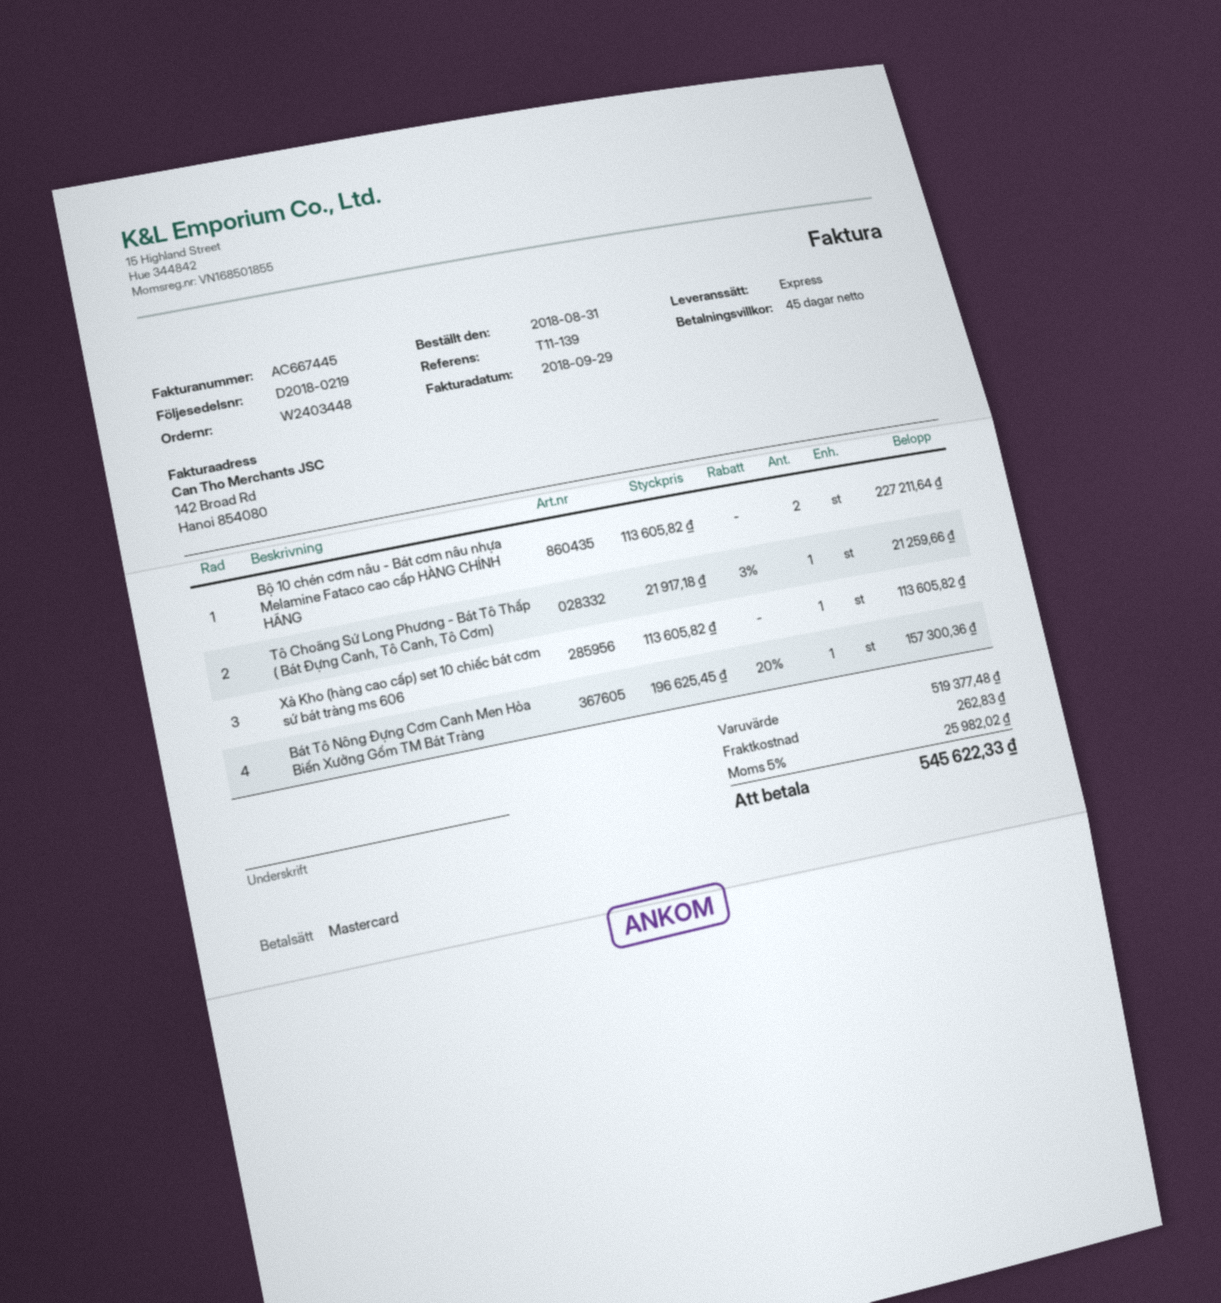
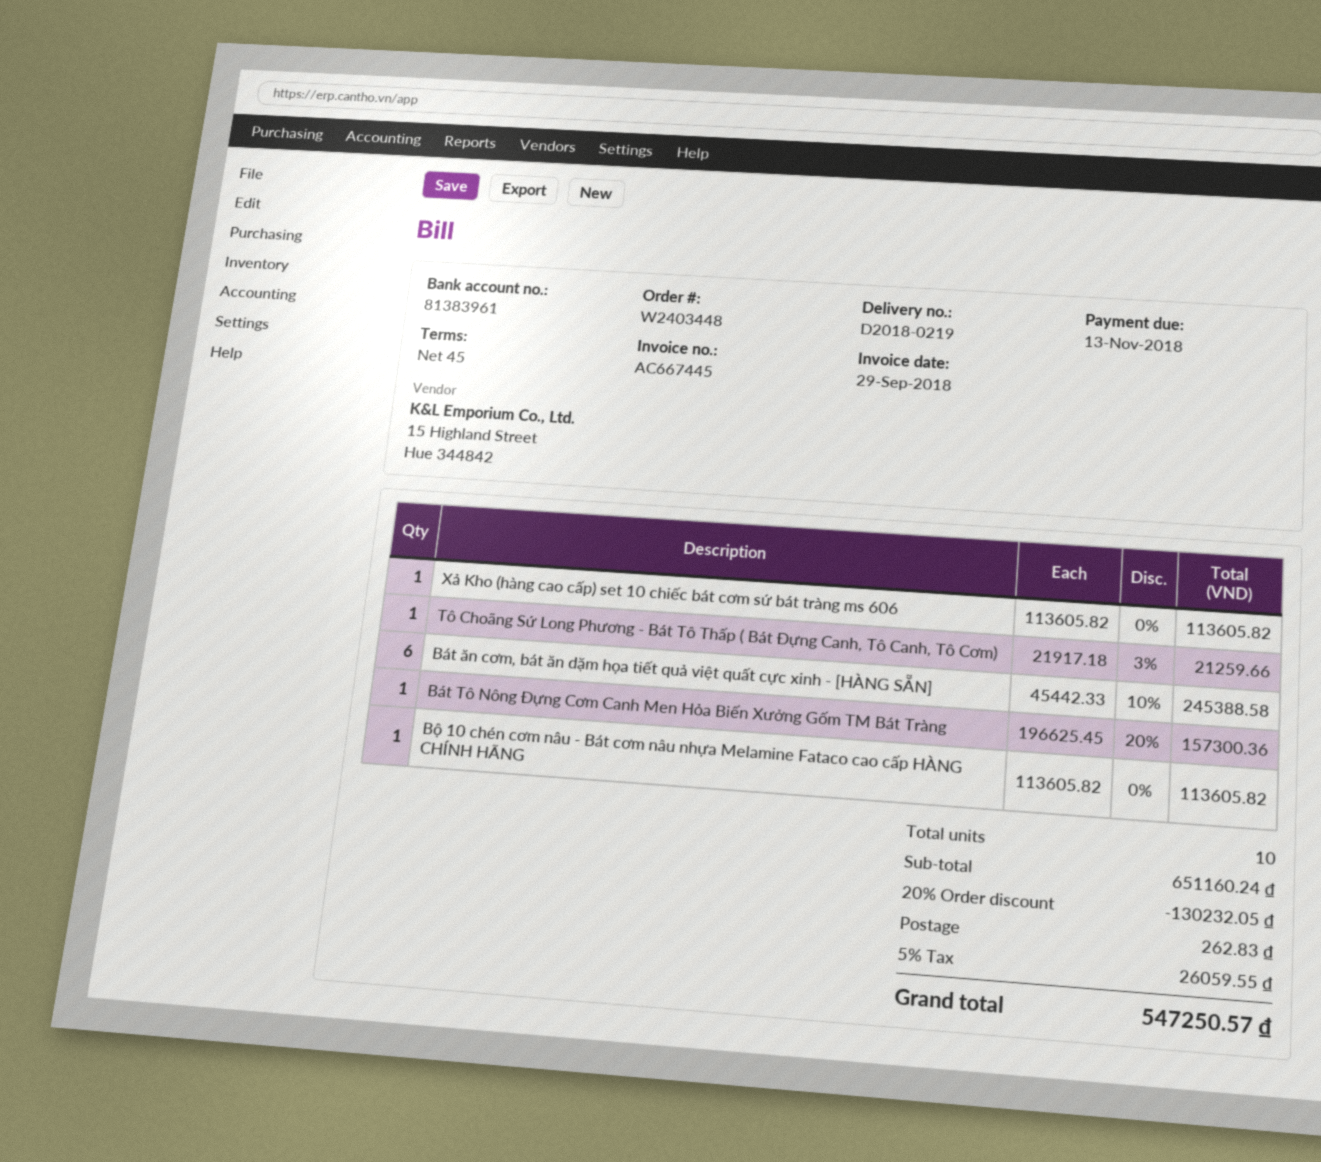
Bộ 10 chén cơm nâu - Bát cơm nâu nhựa Melamine Fataco cao cấp HÀNG CHÍNH HÃNG: 2 x 113605.82 = 227211.64 -> 1 x 113605.82 = 113605.82
Bát ăn cơm, bát ăn dặm họa tiết quả việt quất cực xinh - [HÀNG SẴN]: none -> 6 x 45442.33 - 10% = 245388.58
subtotal: 519377.48 -> 651160.24
discount: none -> 20% = 130232.05
tax: 5% = 25982.02 -> 5% = 26059.55
total: 545622.33 -> 547250.57

